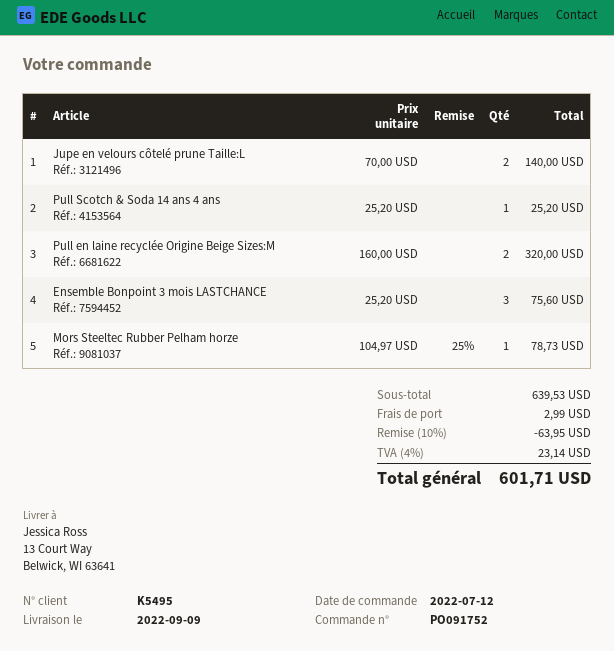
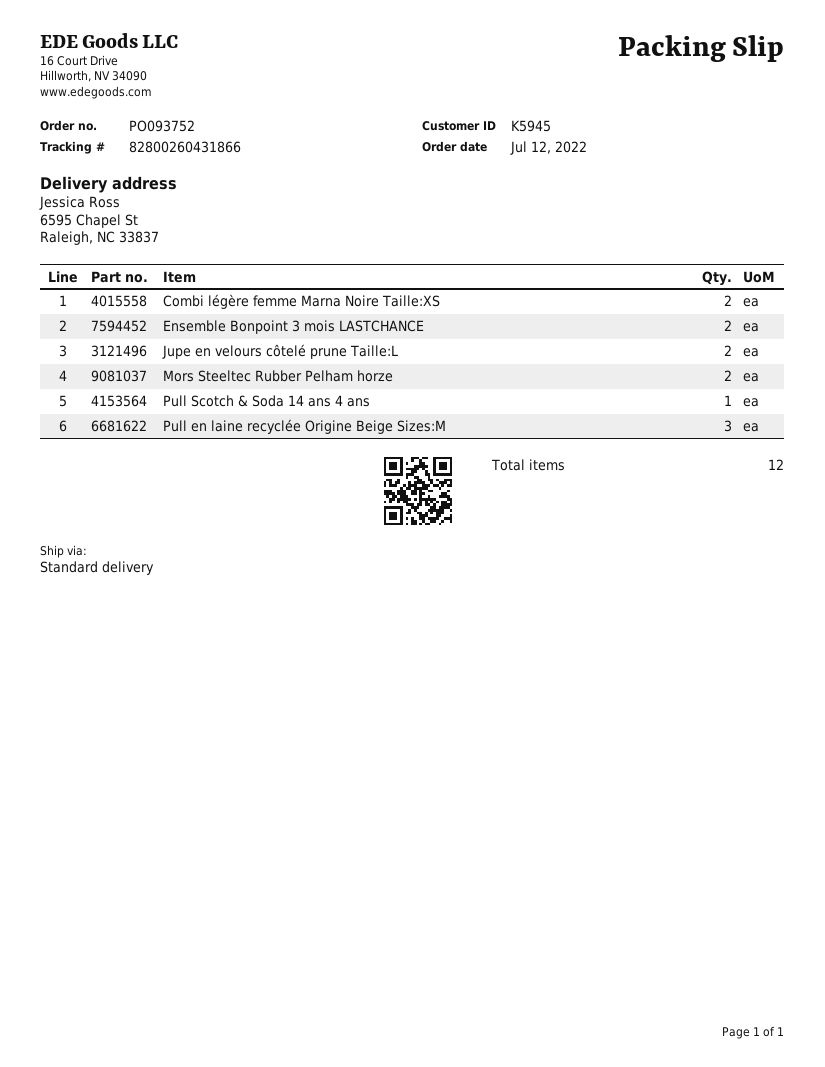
order number: PO091752 -> PO093752
customer number: K5495 -> K5945
ship to: 13 Court Way, Belwick, WI 63641 -> 6595 Chapel St, Raleigh, NC 33837
Pull en laine recyclée Origine Beige Sizes:M: 2 -> 3
Ensemble Bonpoint 3 mois LASTCHANCE: 3 -> 2
Mors Steeltec Rubber Pelham horze: 1 -> 2
Combi légère femme Marna Noire Taille:XS: none -> 2

